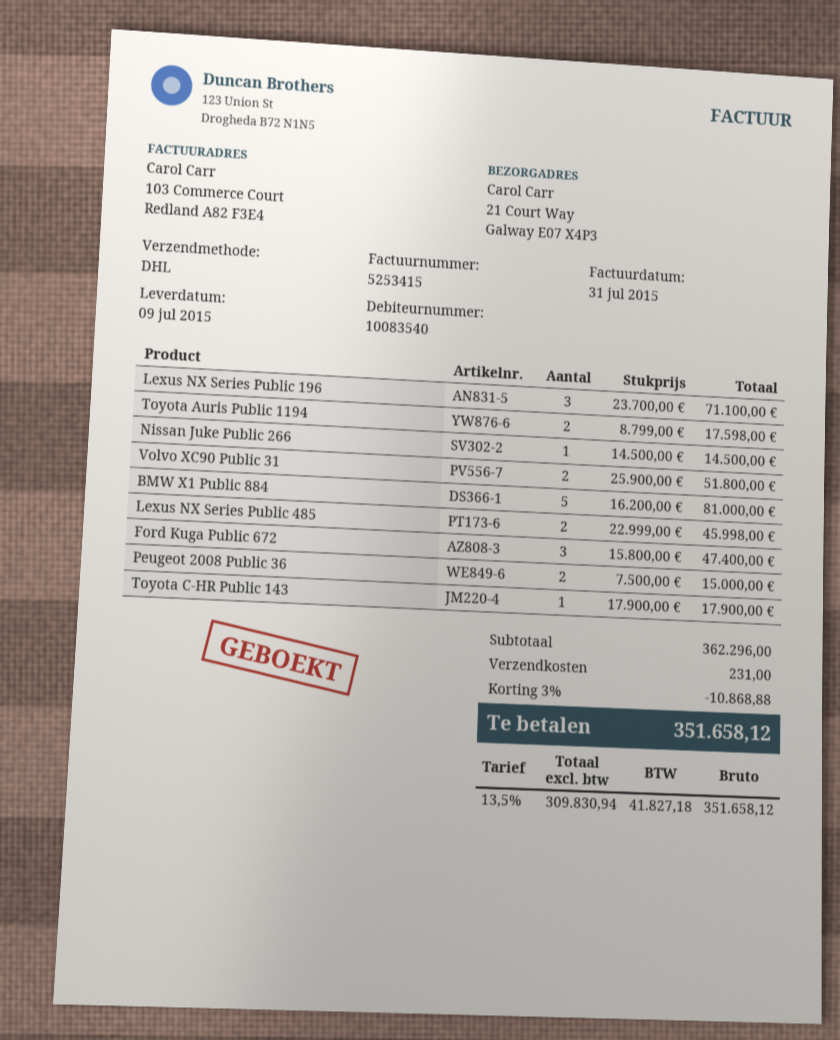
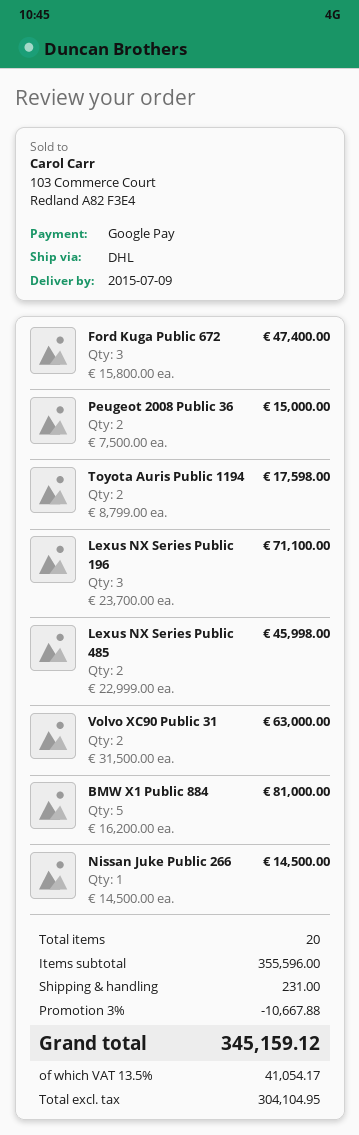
Volvo XC90 Public 31: 2 x 25900.00 = 51800.00 -> 2 x 31500.00 = 63000.00
Toyota C-HR Public 143: 1 x 17900.00 = 17900.00 -> none
subtotal: 362296.00 -> 355596.00
discount: 3% = 10868.88 -> 3% = 10667.88
net: 309830.94 -> 304104.95
tax: 13.5% = 41827.18 -> 13.5% = 41054.17
total: 351658.12 -> 345159.12

